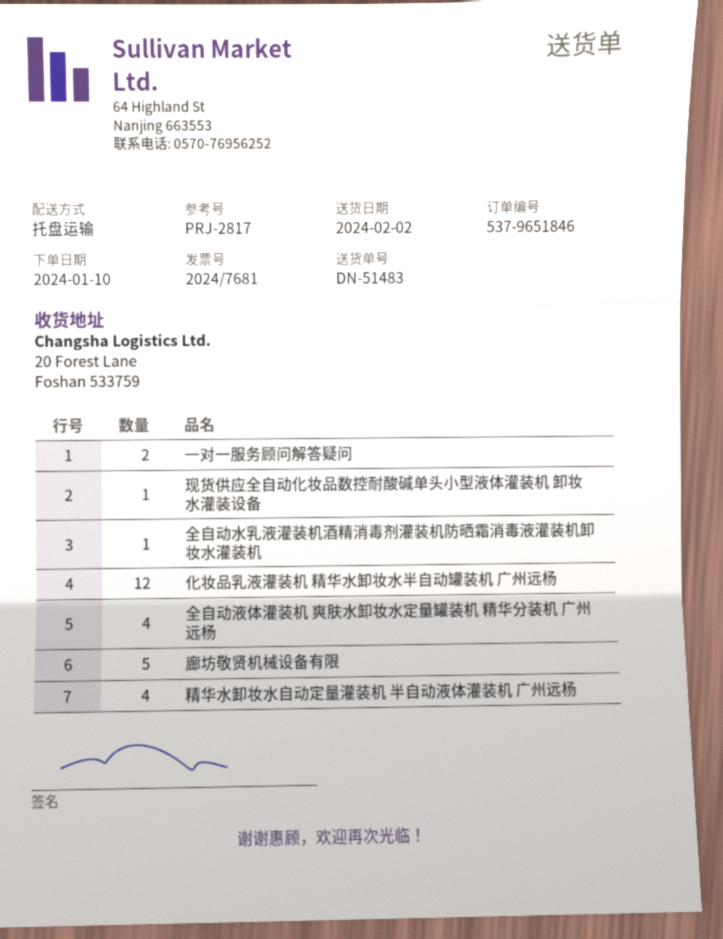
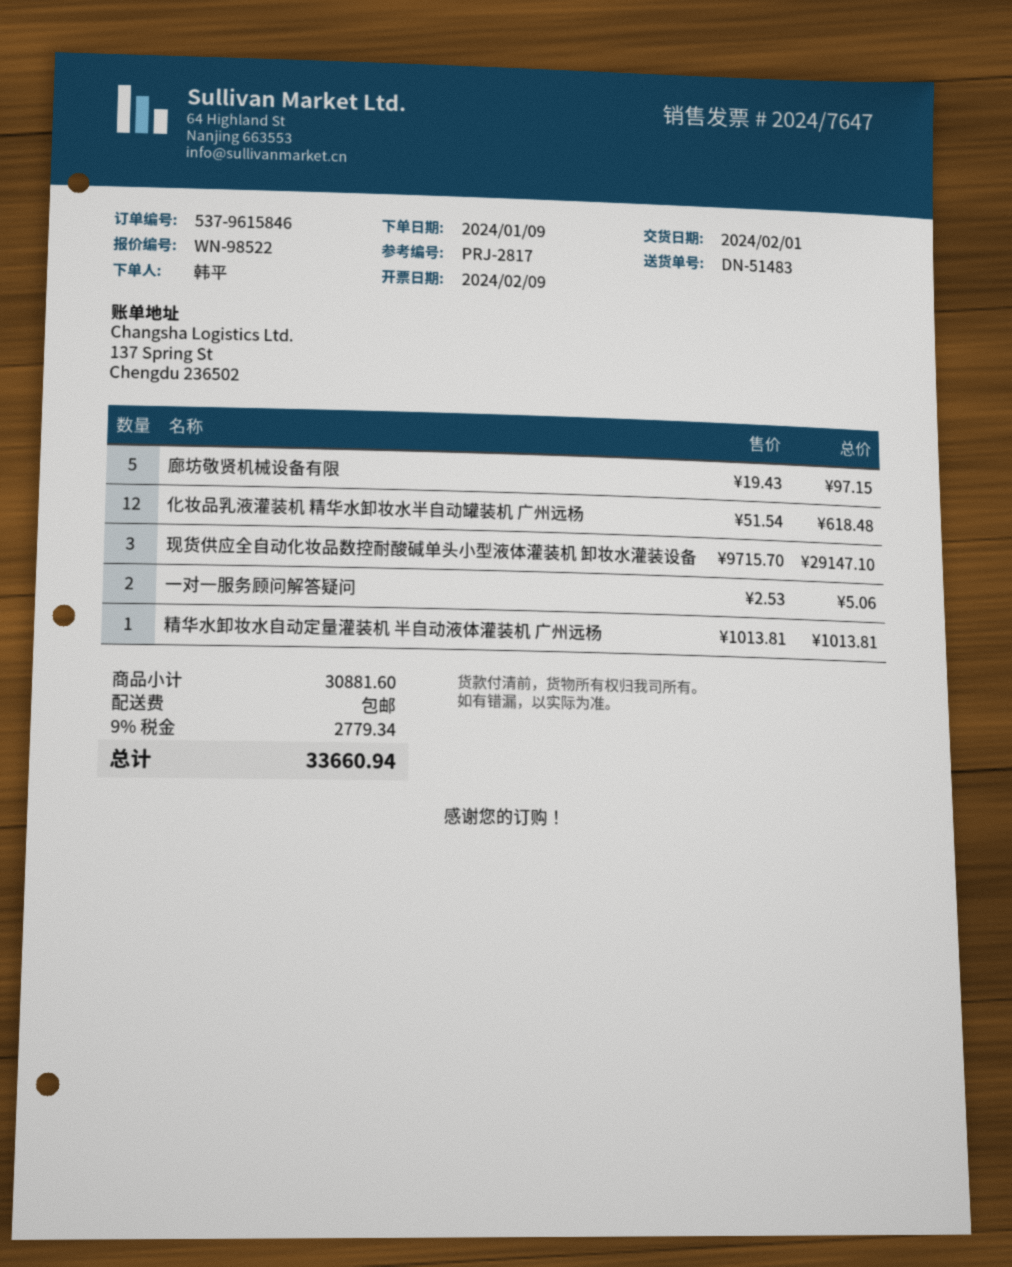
order number: 537-9651846 -> 537-9615846
order date: 2024-01-10 -> 2024-01-09
delivery date: 2024-02-02 -> 2024-02-01
invoice number: 2024/7681 -> 2024/7647
现货供应全自动化妆品数控耐酸碱单头小型液体灌装机 卸妆水灌装设备: 1 -> 3
全自动水乳液灌装机酒精消毒剂灌装机防晒霜消毒液灌装机卸妆水灌装机: 1 -> none
全自动液体灌装机 爽肤水卸妆水定量罐装机 精华分装机 广州远杨: 4 -> none
精华水卸妆水自动定量灌装机 半自动液体灌装机 广州远杨: 4 -> 1

